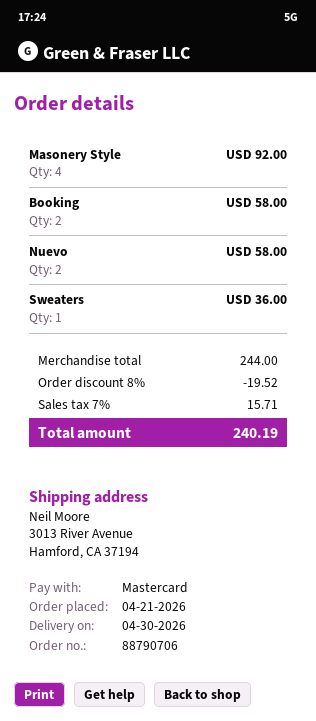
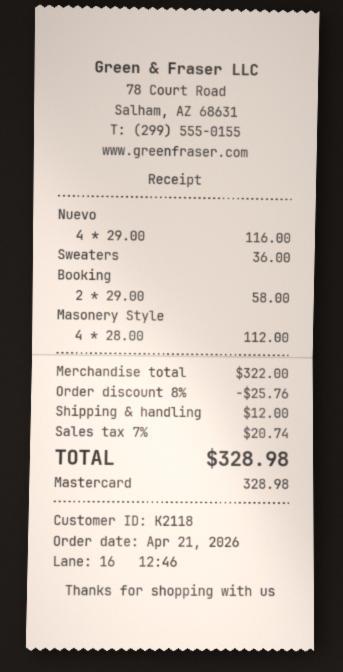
Masonery Style: 4 for 92.00 -> 4 for 112.00
Nuevo: 2 for 58.00 -> 4 for 116.00
subtotal: 244.00 -> 322.00
discount: 8% = 19.52 -> 8% = 25.76
shipping: none -> 12.00
tax: 7% = 15.71 -> 7% = 20.74
total: 240.19 -> 328.98

